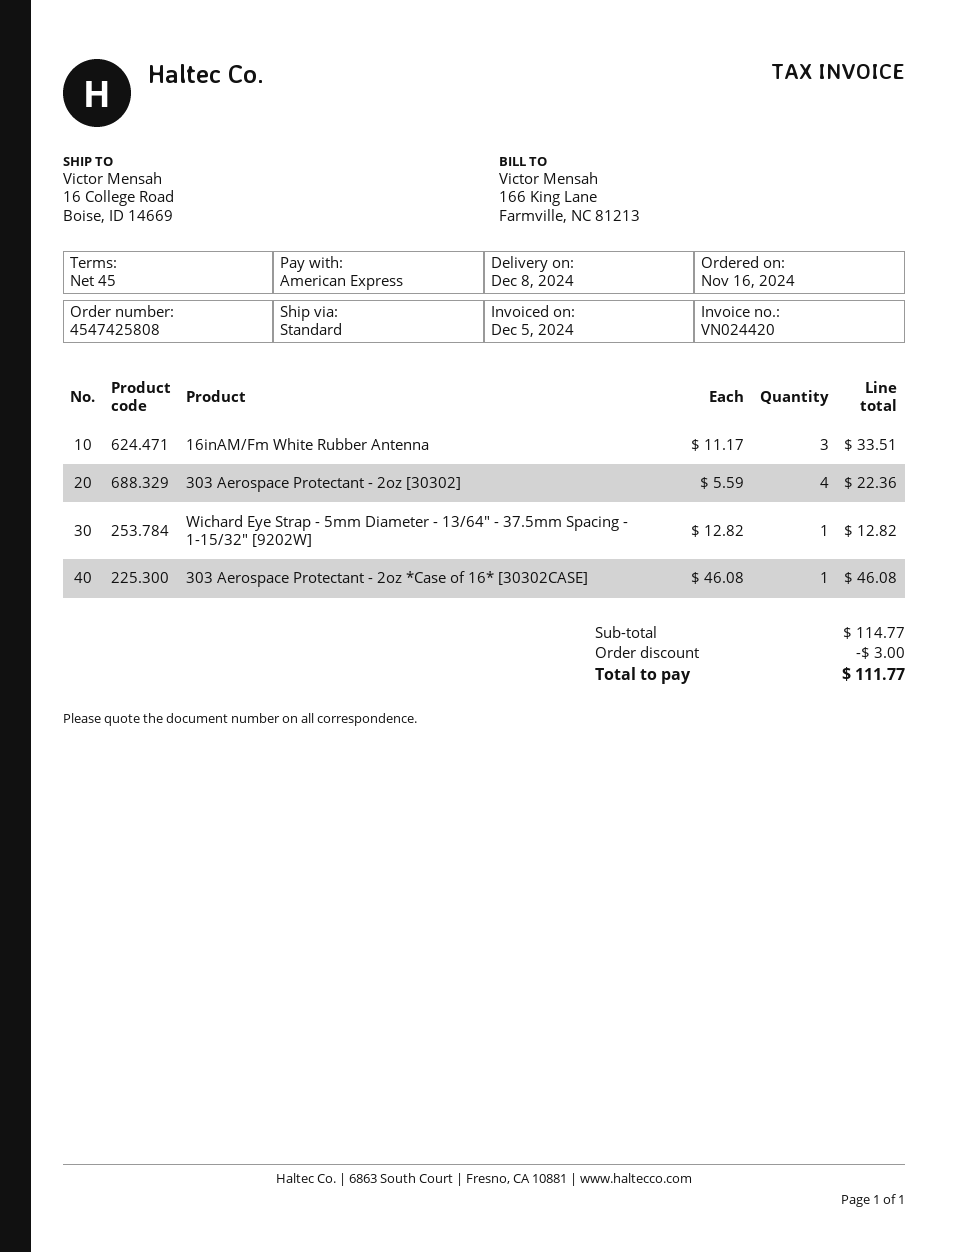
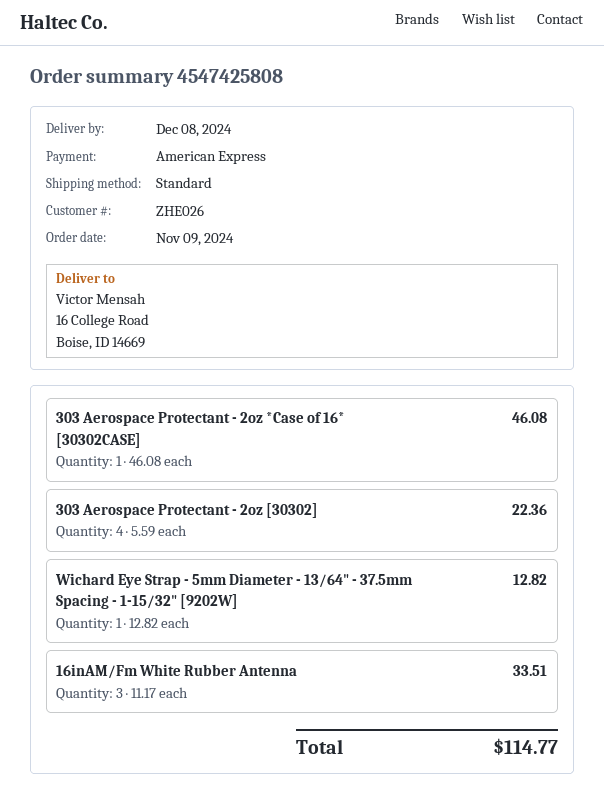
order date: 2024-11-16 -> 2024-11-09
discount: 3.00 -> none
total: 111.77 -> 114.77

